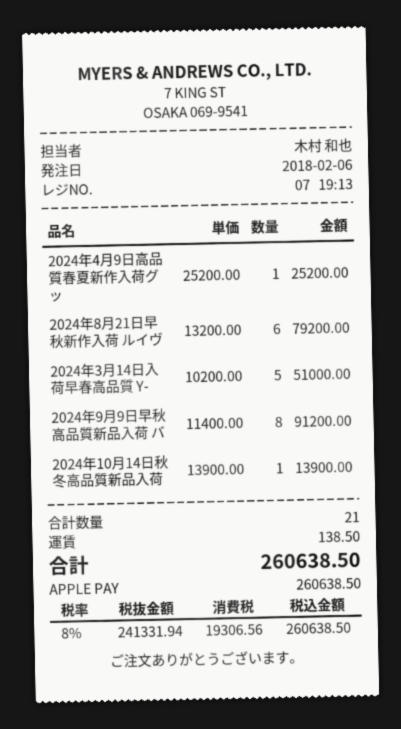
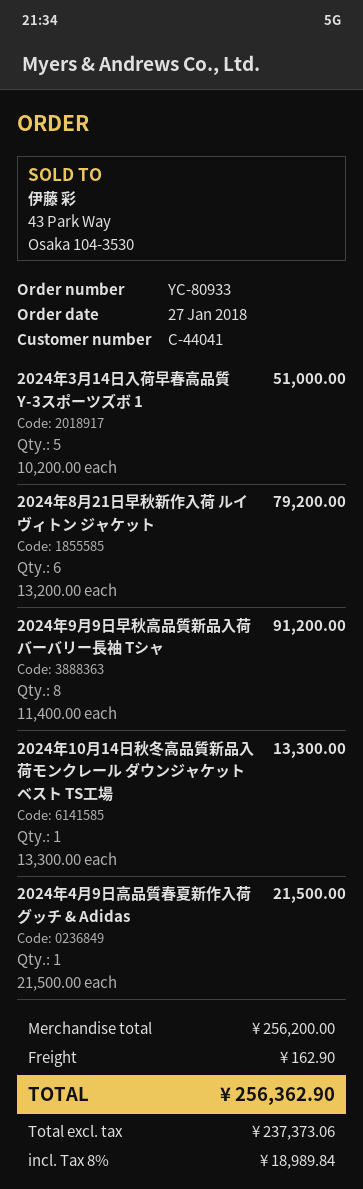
order date: 2018-02-06 -> 2018-01-27
2024年4月9日高品質春夏新作入荷グッ: 1 x 25200.00 = 25200.00 -> 1 x 21500.00 = 21500.00
2024年10月14日秋冬高品質新品入荷: 1 x 13900.00 = 13900.00 -> 1 x 13300.00 = 13300.00
shipping: 138.50 -> 162.90
net: 241331.94 -> 237373.06
tax: 8% = 19306.56 -> 8% = 18989.84
total: 260638.50 -> 256362.90

